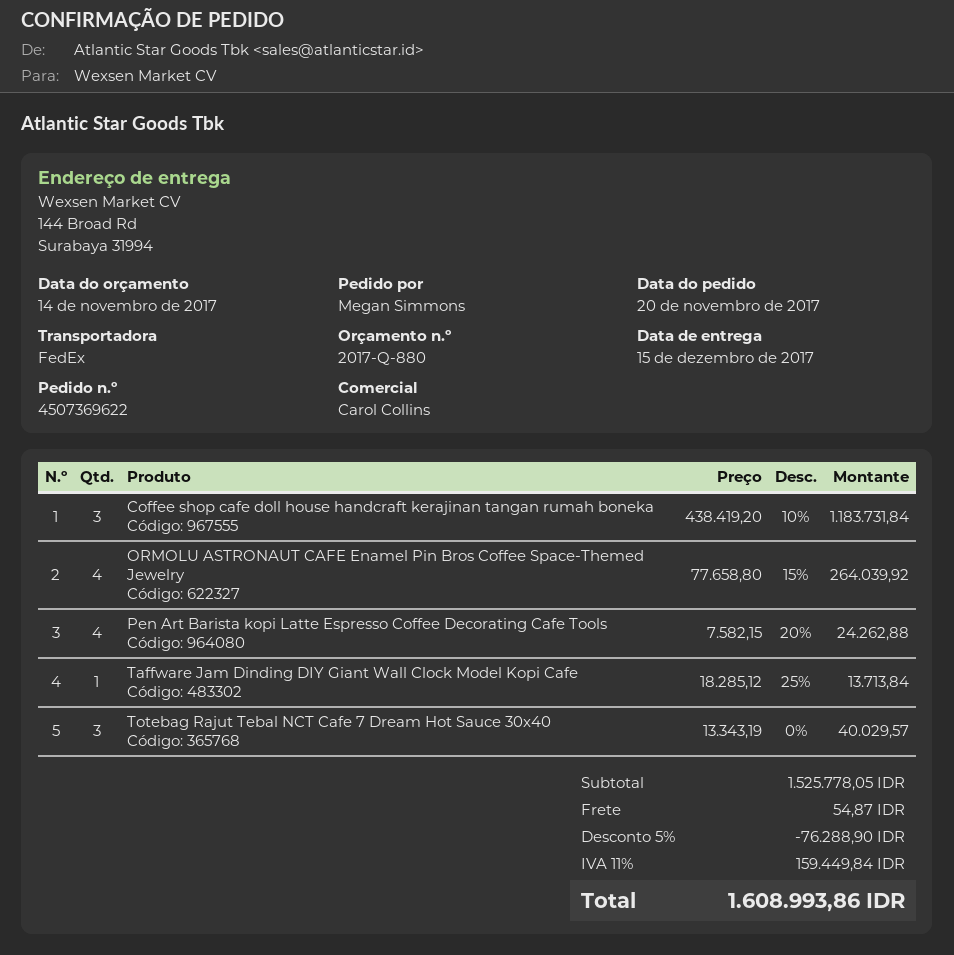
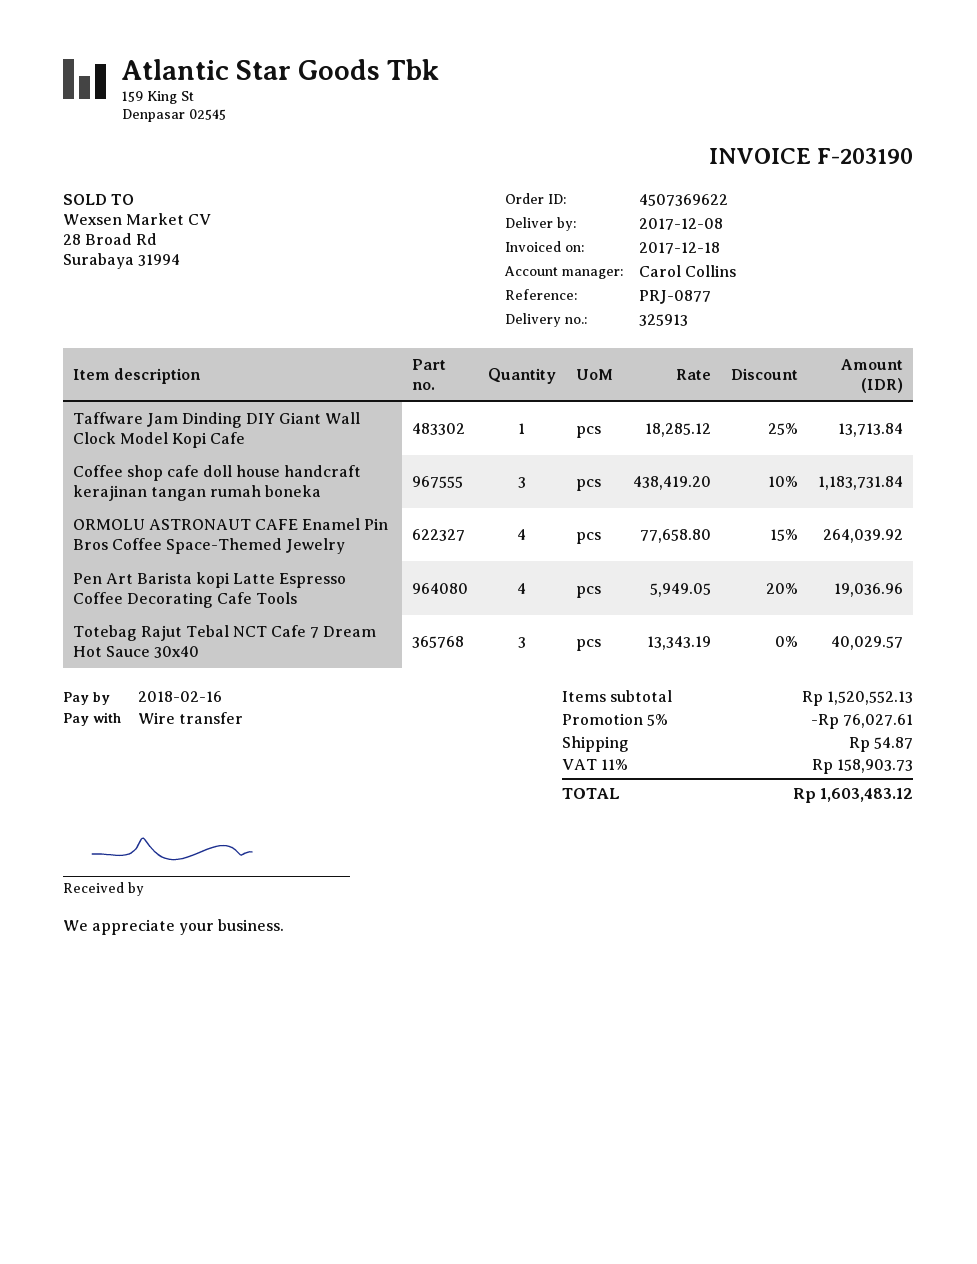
delivery date: 2017-12-15 -> 2017-12-08
Pen Art Barista kopi Latte Espresso Coffee Decorating Cafe Tools: 4 x 7582.15 - 20% = 24262.88 -> 4 x 5949.05 - 20% = 19036.96
subtotal: 1525778.05 -> 1520552.13
discount: 5% = 76288.90 -> 5% = 76027.61
tax: 11% = 159449.84 -> 11% = 158903.73
total: 1608993.86 -> 1603483.12

